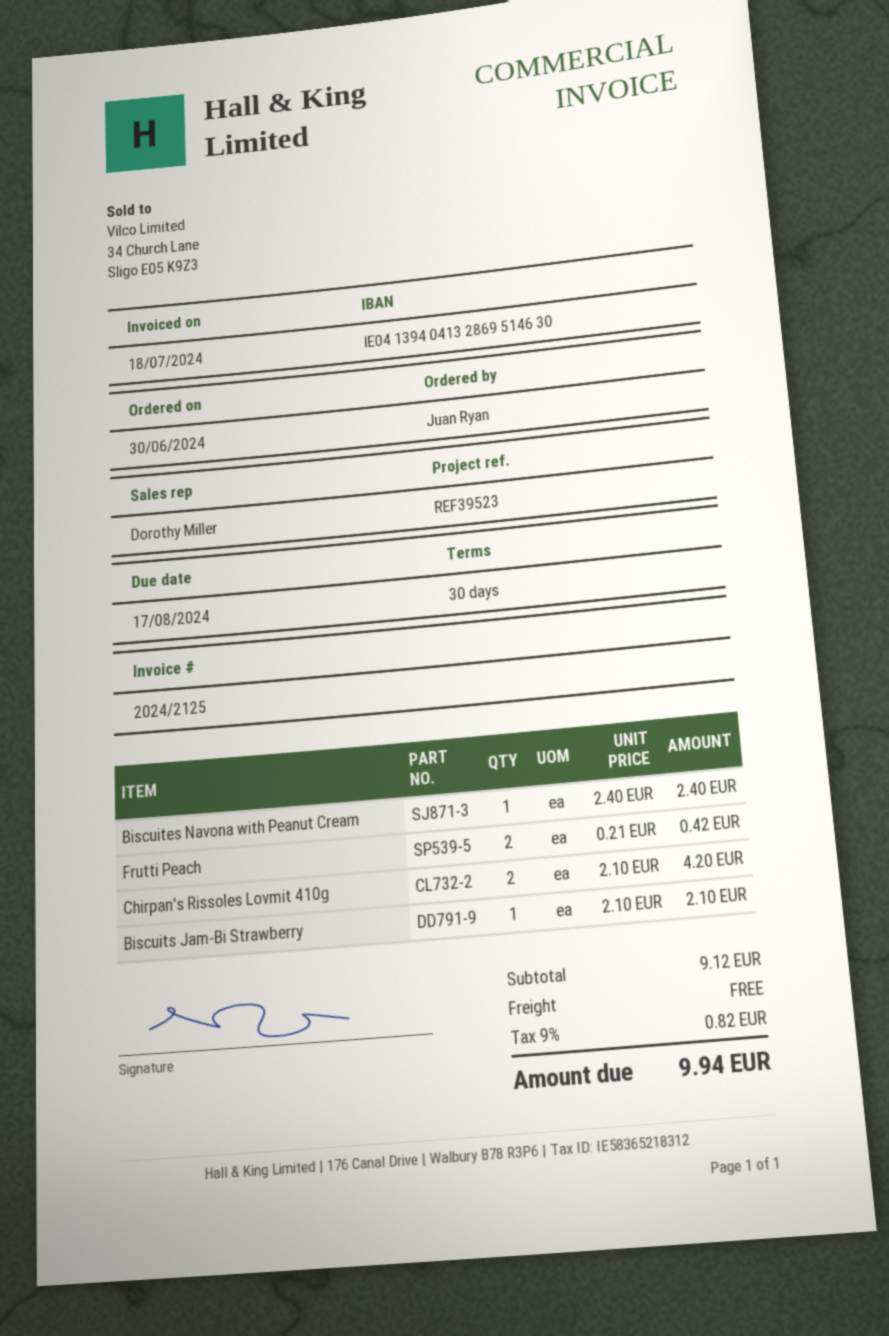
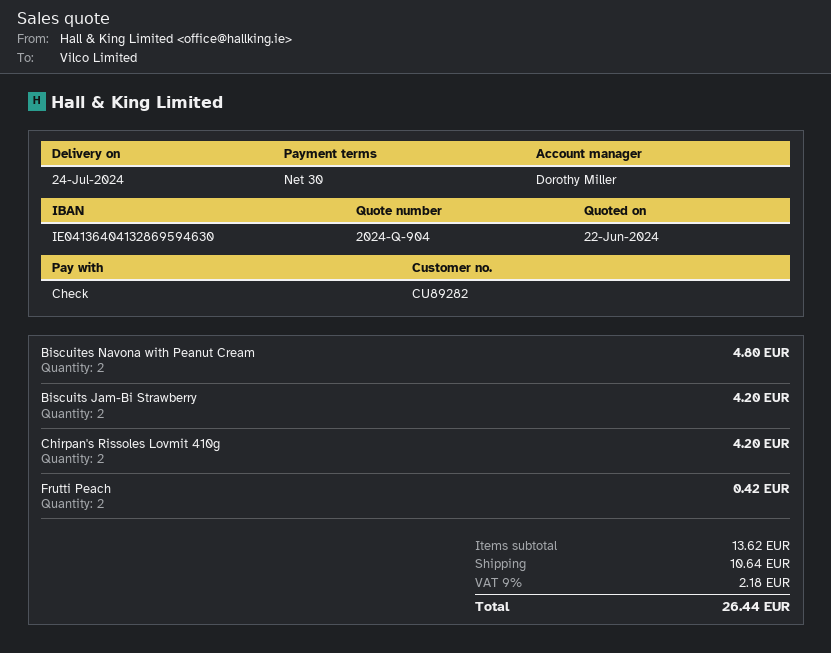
bank account: IE04139404132869514630 -> IE04136404132869594630
Biscuites Navona with Peanut Cream: 1 for 2.40 -> 2 for 4.80
Biscuits Jam-Bi Strawberry: 1 for 2.10 -> 2 for 4.20
subtotal: 9.12 -> 13.62
shipping: 0.00 -> 10.64
tax: 9% = 0.82 -> 9% = 2.18
total: 9.94 -> 26.44

